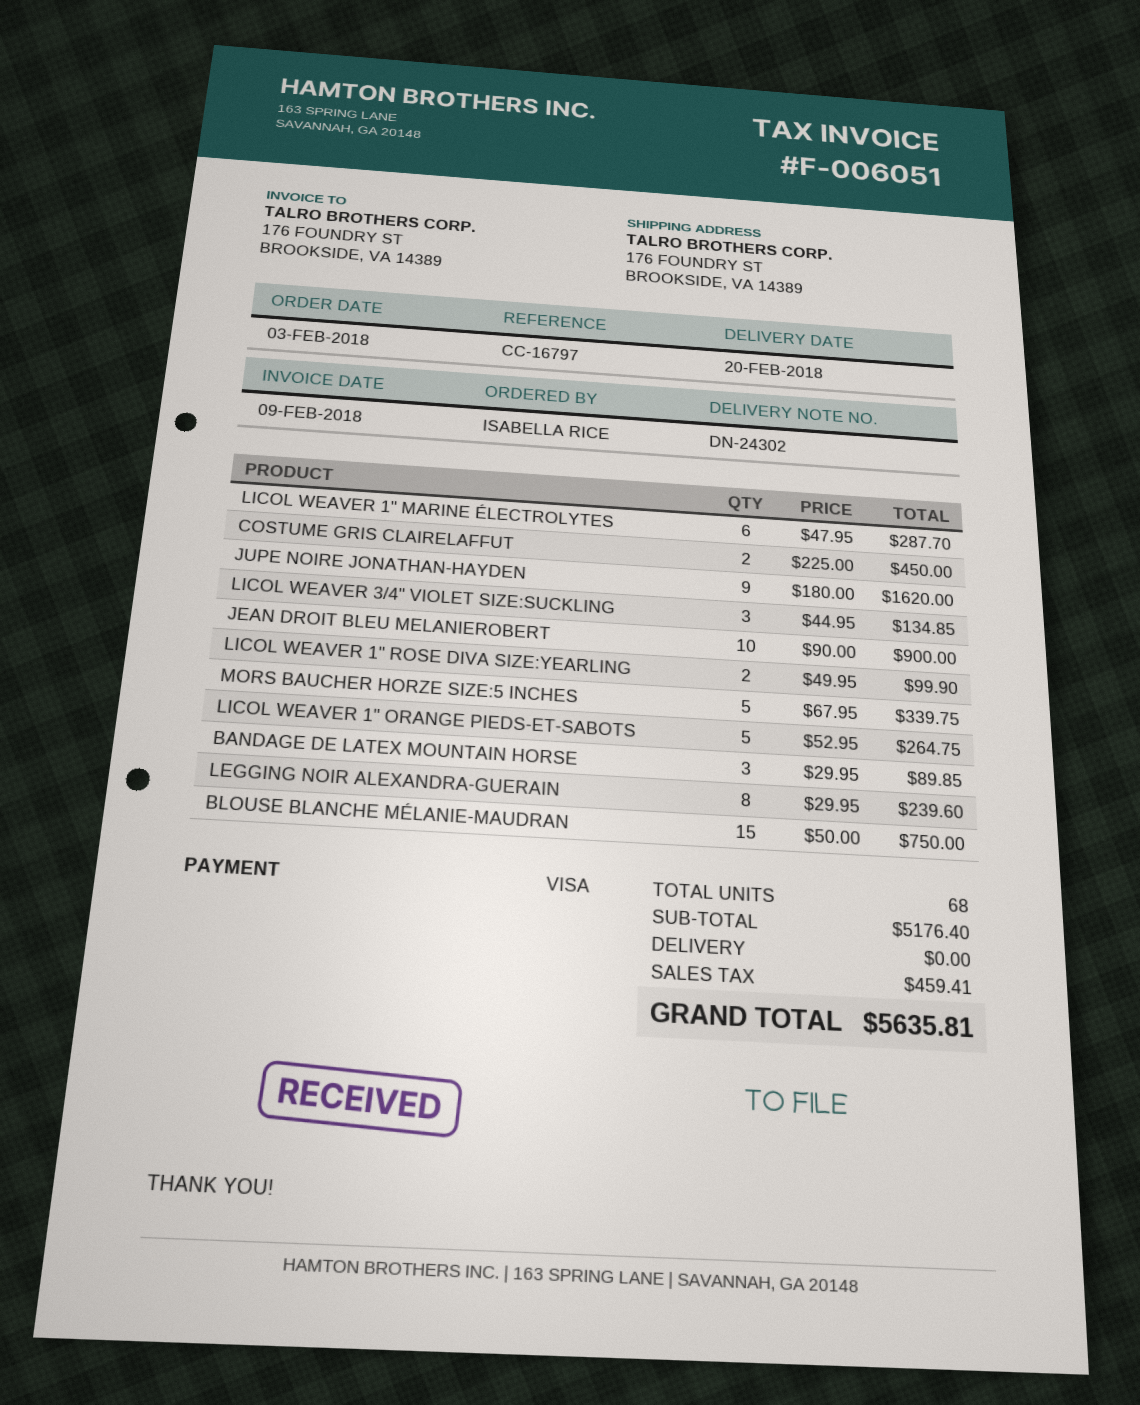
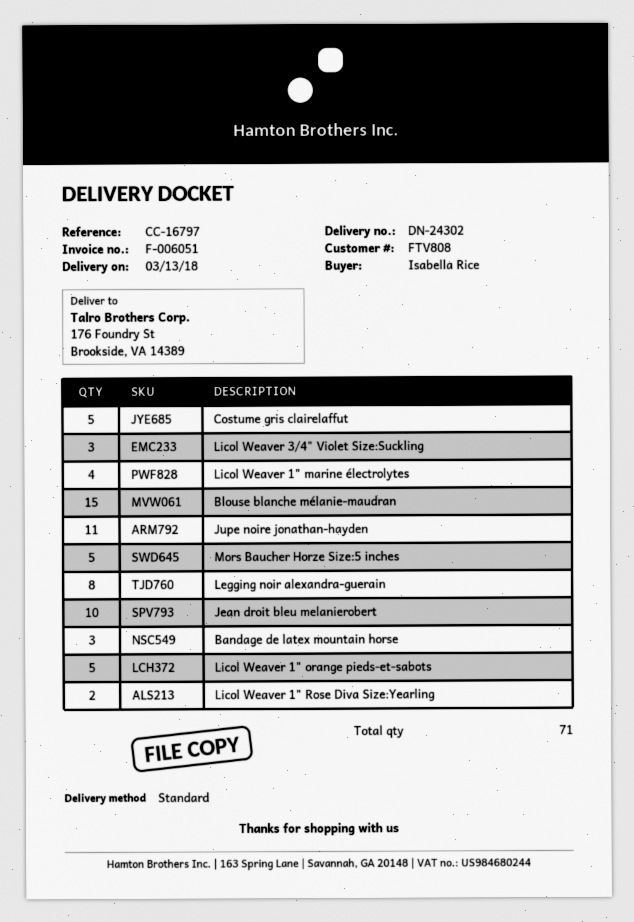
delivery date: 2018-02-20 -> 2018-03-13
LICOL WEAVER 1" MARINE ÉLECTROLYTES: 6 -> 4
COSTUME GRIS CLAIRELAFFUT: 2 -> 5
JUPE NOIRE JONATHAN-HAYDEN: 9 -> 11
total quantity: 68 -> 71

